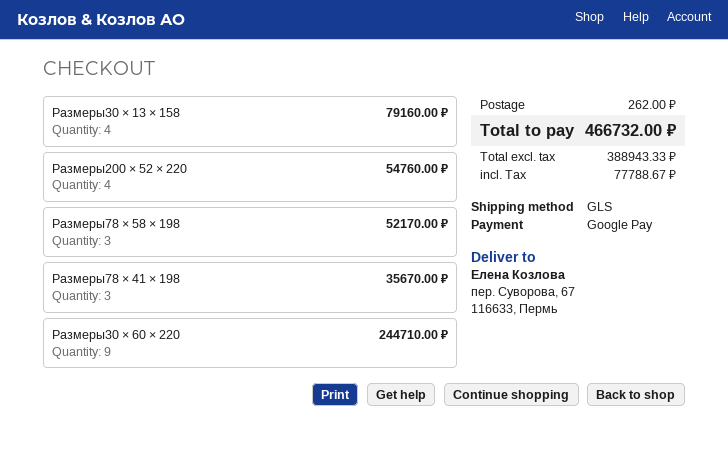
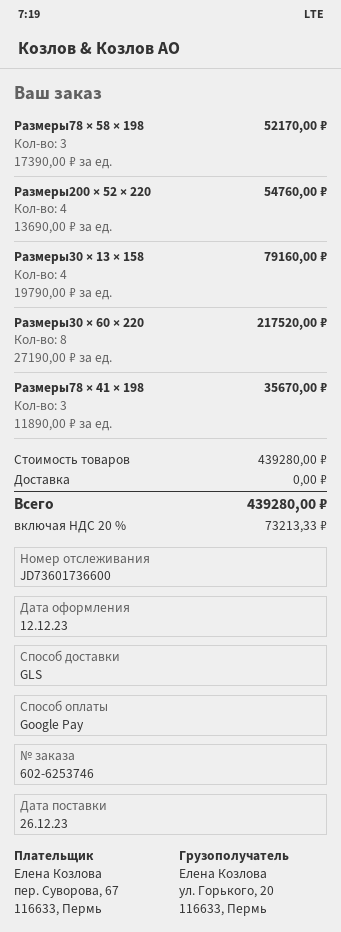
ship to: пер. Суворова, 67, 116633, Пермь -> ул. Горького, 20, 116633, Пермь
Размеры30 × 60 × 220: 9 for 244710.00 -> 8 for 217520.00
shipping: 262.00 -> 0.00
tax: 77788.67 -> 73213.33
total: 466732.00 -> 439280.00

